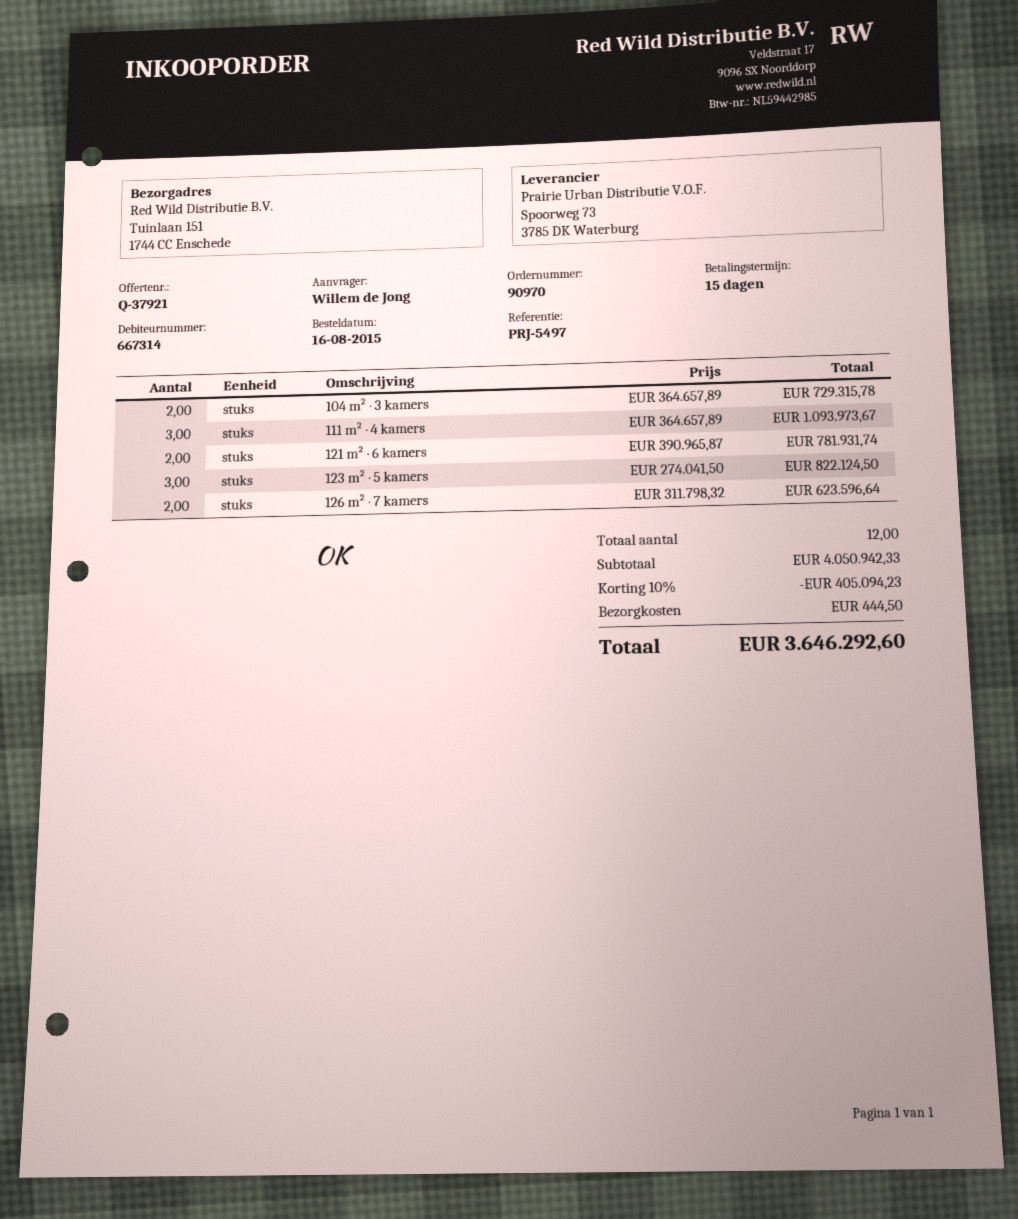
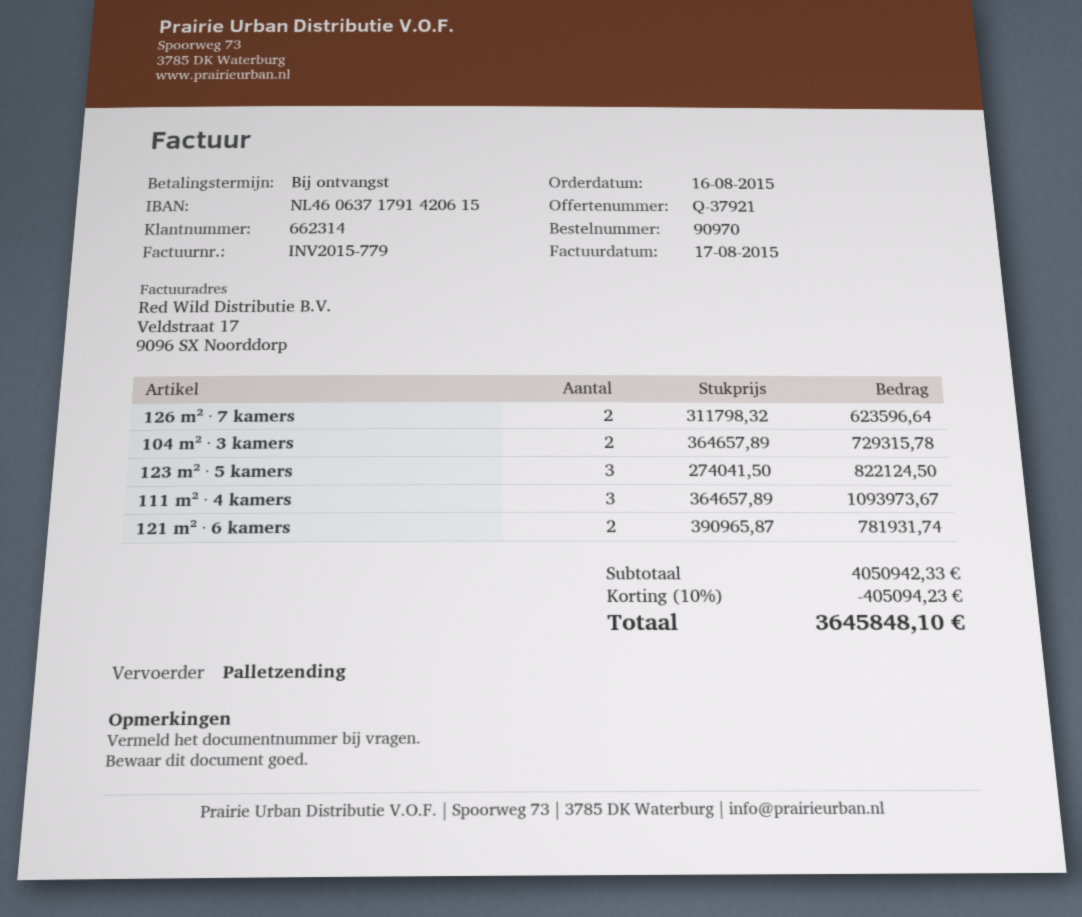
payment terms: 15 days -> on receipt
customer number: 667314 -> 662314
shipping: 444.50 -> none
total: 3646292.60 -> 3645848.10

